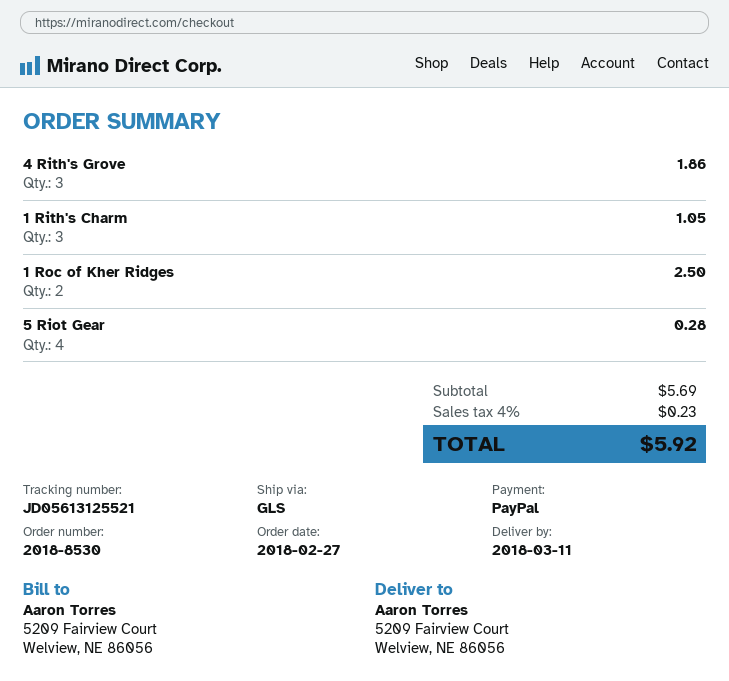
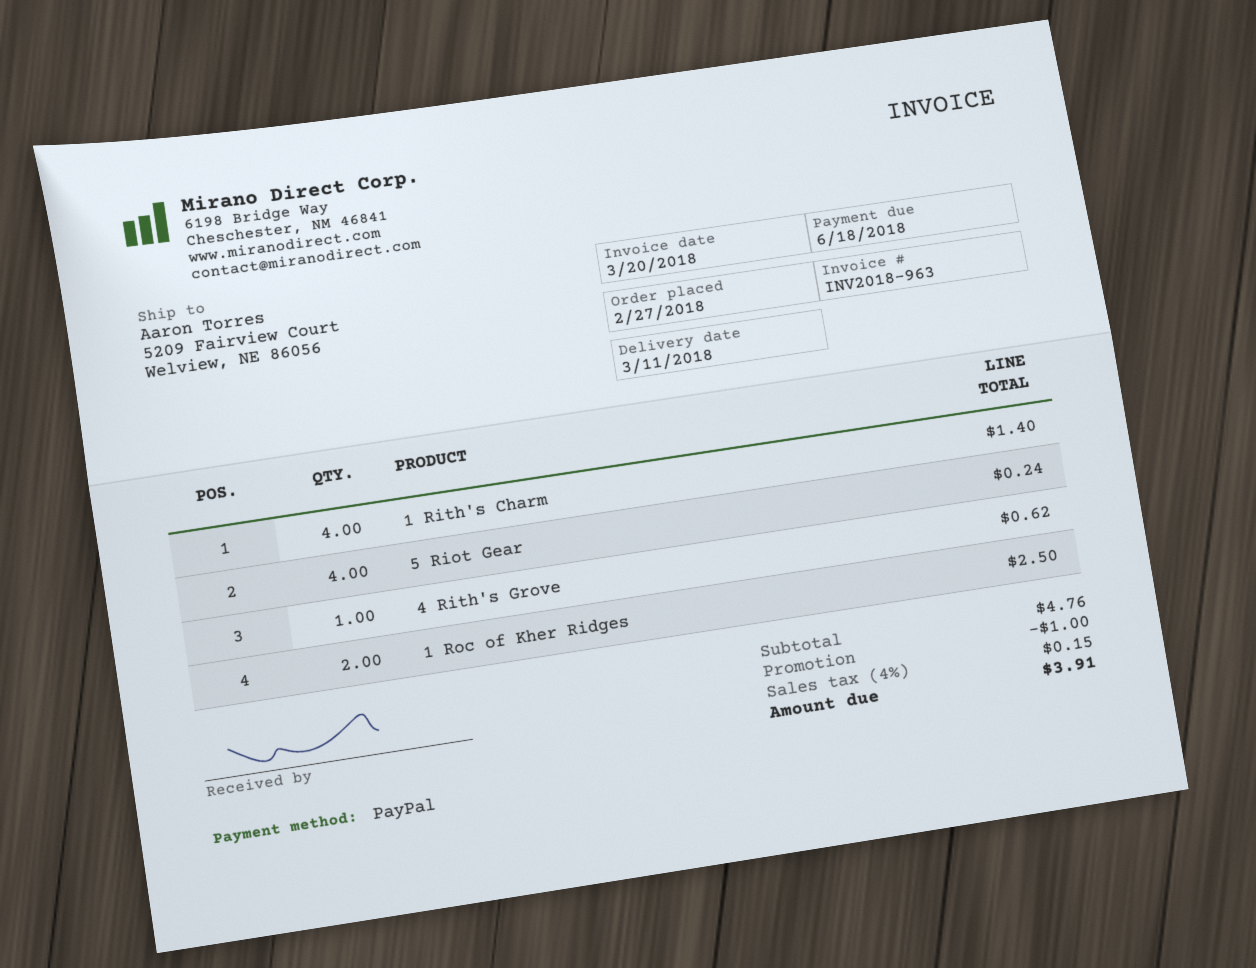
4 Rith's Grove: 3 for 1.86 -> 1 for 0.62
1 Rith's Charm: 3 for 1.05 -> 4 for 1.40
5 Riot Gear: 4 for 0.28 -> 4 for 0.24
subtotal: 5.69 -> 4.76
discount: none -> 1.00
tax: 4% = 0.23 -> 4% = 0.15
total: 5.92 -> 3.91

